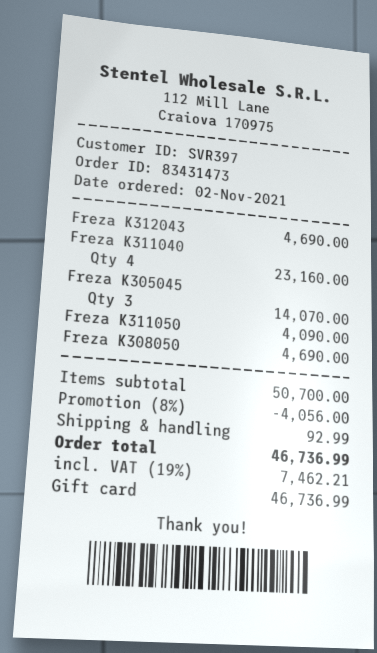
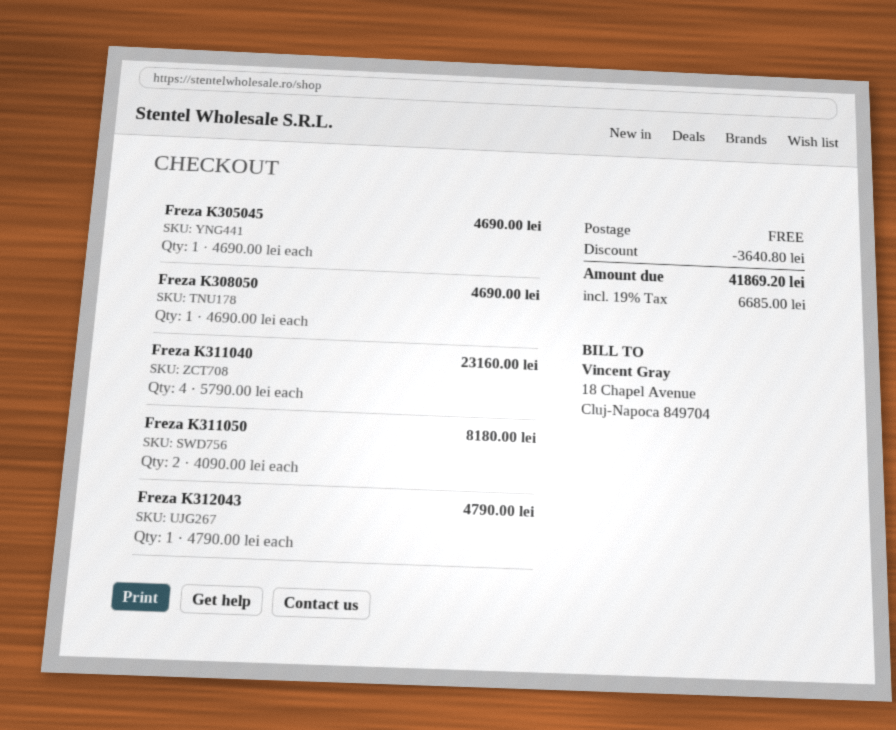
Freza K312043: 1 for 4690.00 -> 1 for 4790.00
Freza K305045: 3 for 14070.00 -> 1 for 4690.00
Freza K311050: 1 for 4090.00 -> 2 for 8180.00
discount: 4056.00 -> 3640.80
shipping: 92.99 -> 0.00
tax: 19% = 7462.21 -> 19% = 6685.00
total: 46736.99 -> 41869.20

